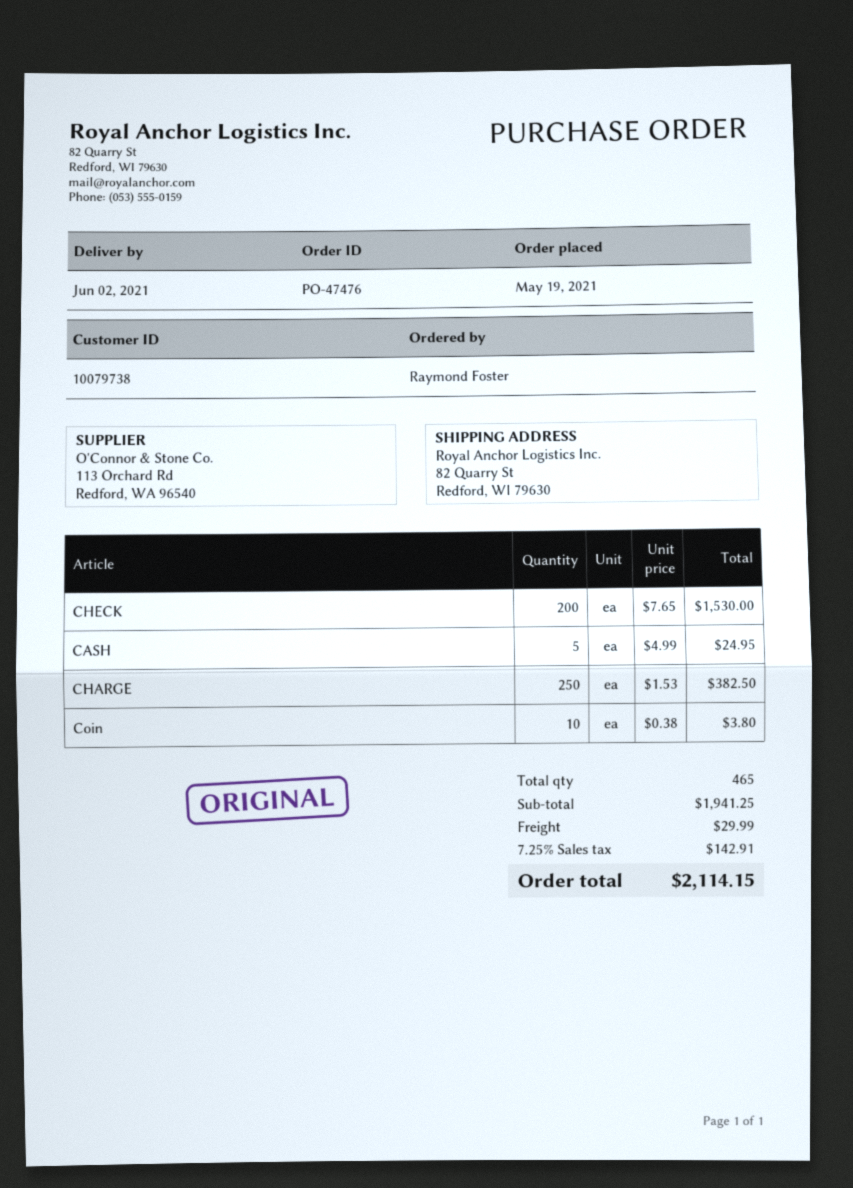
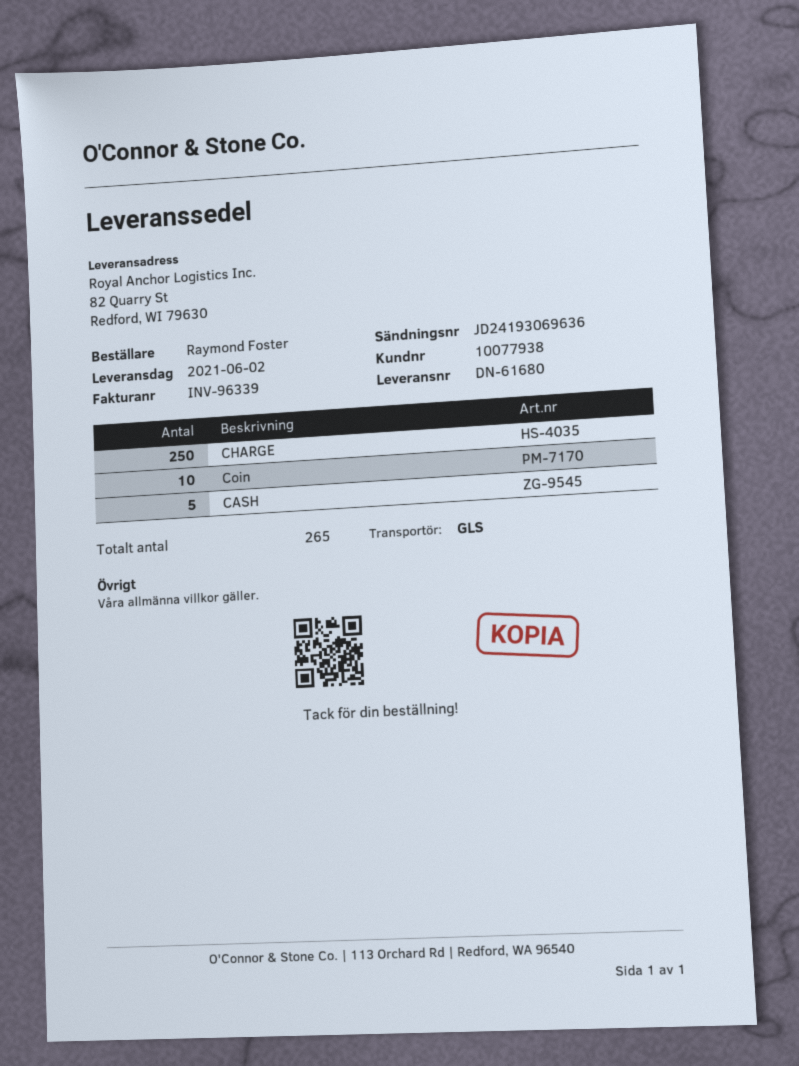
customer number: 10079738 -> 10077938
CHECK: 200 -> none
total quantity: 465 -> 265

